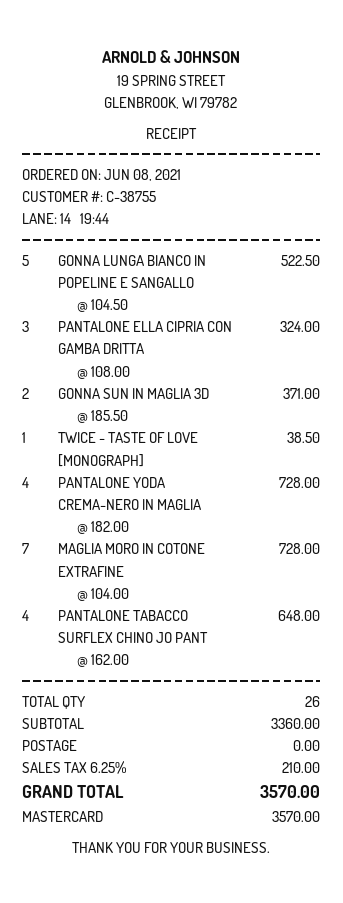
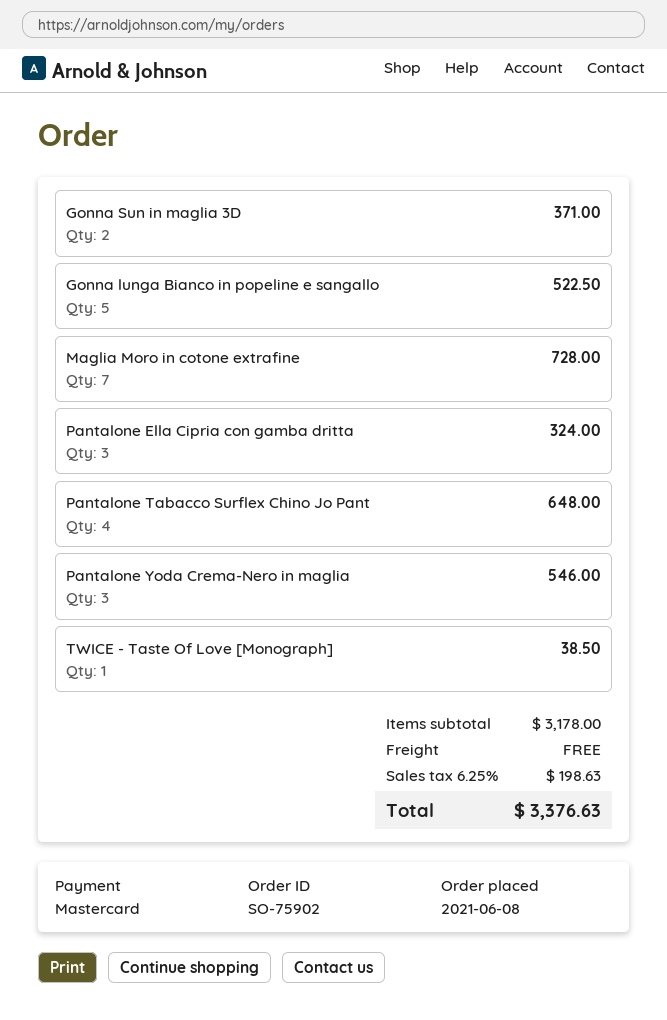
PANTALONE YODA CREMA-NERO IN MAGLIA: 4 for 728.00 -> 3 for 546.00
subtotal: 3360.00 -> 3178.00
tax: 6.25% = 210.00 -> 6.25% = 198.63
total: 3570.00 -> 3376.63

